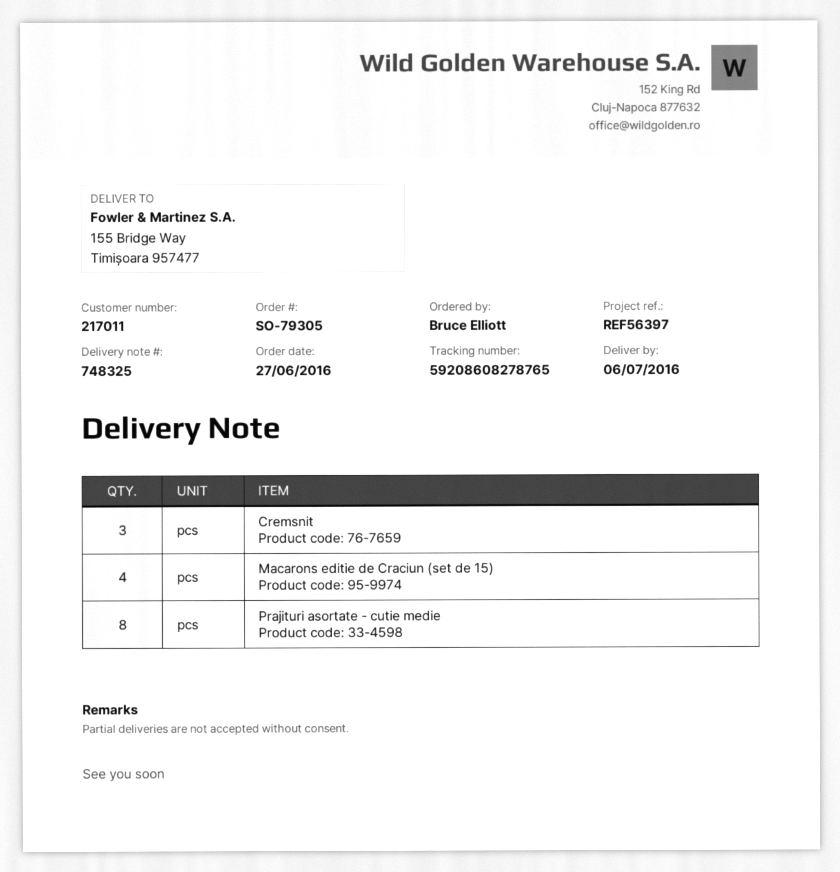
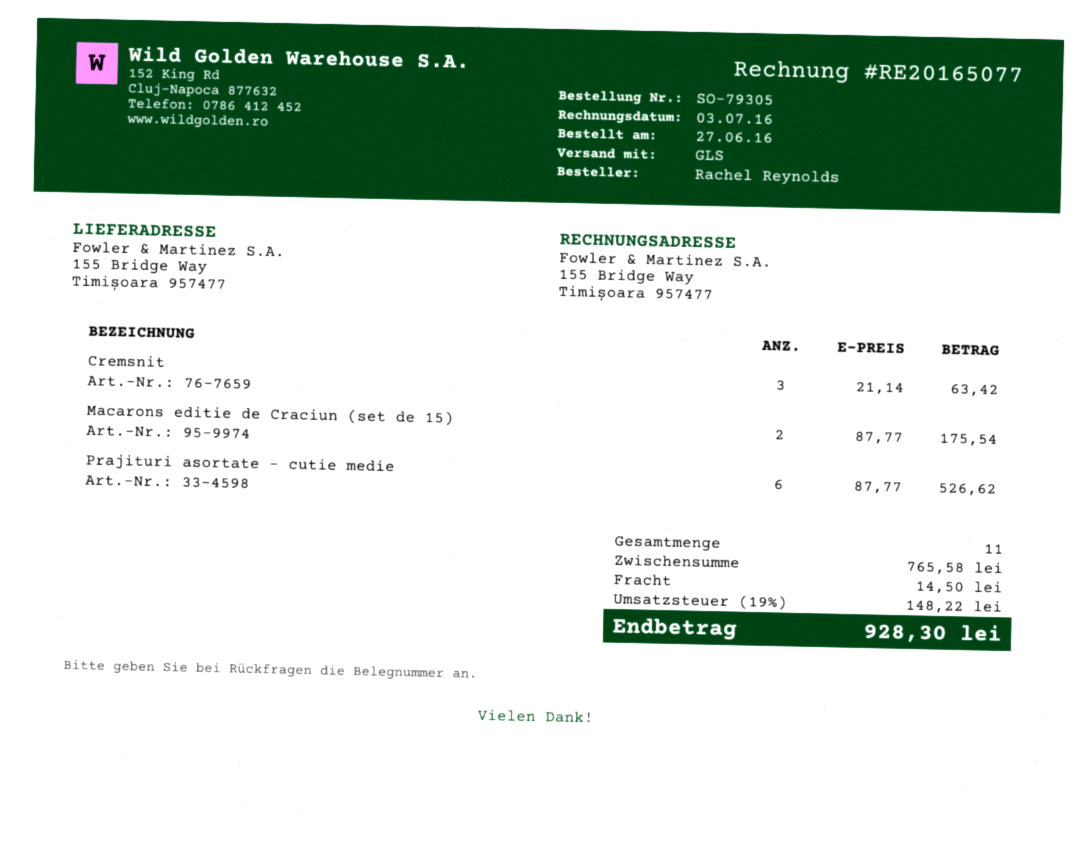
ordered by: Bruce Elliott -> Rachel Reynolds
Macarons editie de Craciun (set de 15): 4 -> 2
Prajituri asortate - cutie medie: 8 -> 6

